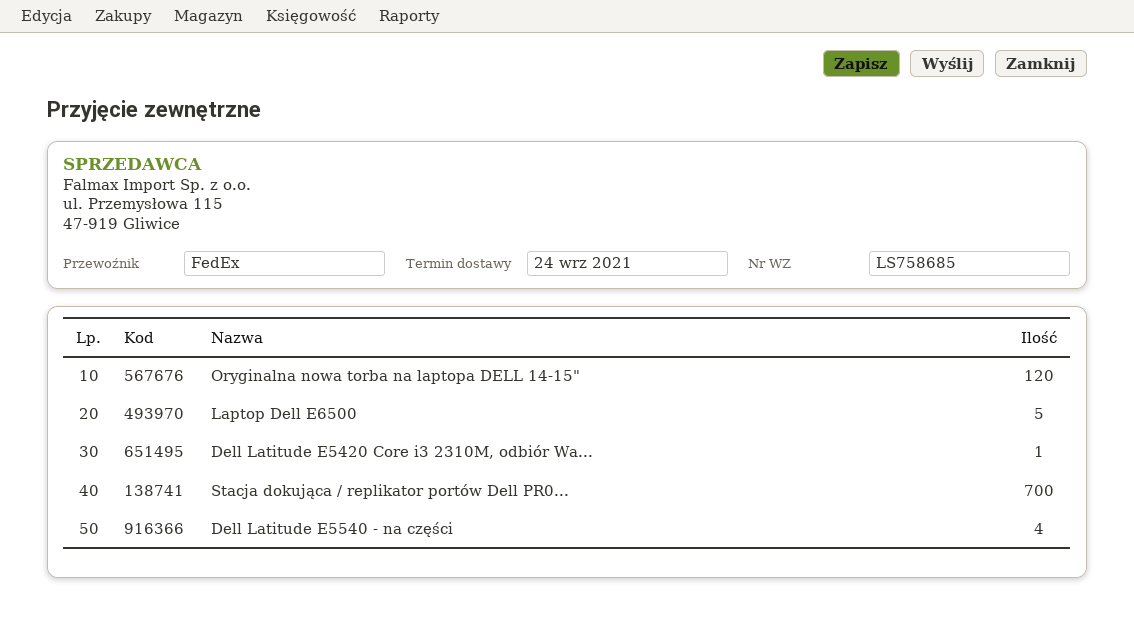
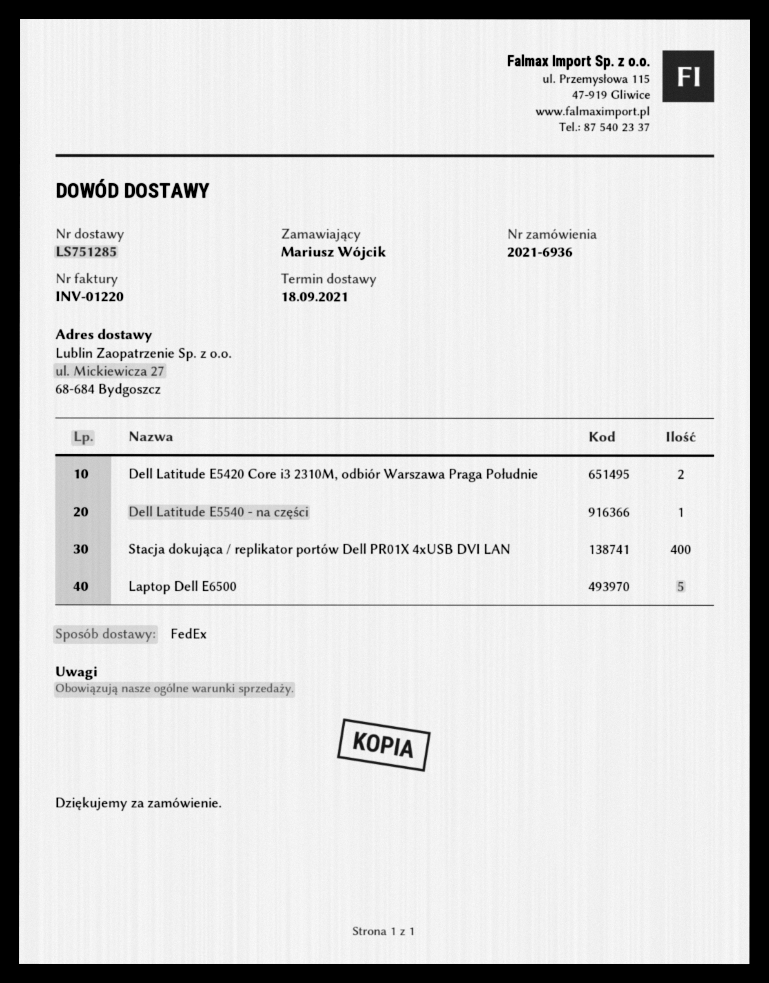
delivery note number: LS758685 -> LS751285
delivery date: 2021-09-24 -> 2021-09-18
Oryginalna nowa torba na laptopa DELL 14-15": 120 -> none
Dell Latitude E5420 Core i3 2310M, odbiór Wa...: 1 -> 2
Stacja dokująca / replikator portów Dell PR0...: 700 -> 400
Dell Latitude E5540 - na części: 4 -> 1

